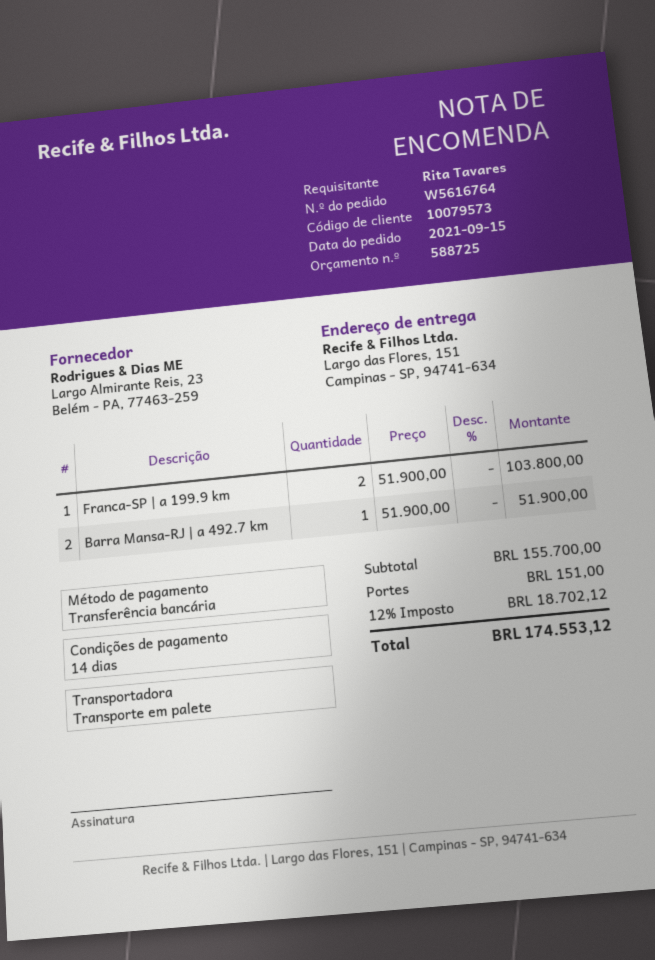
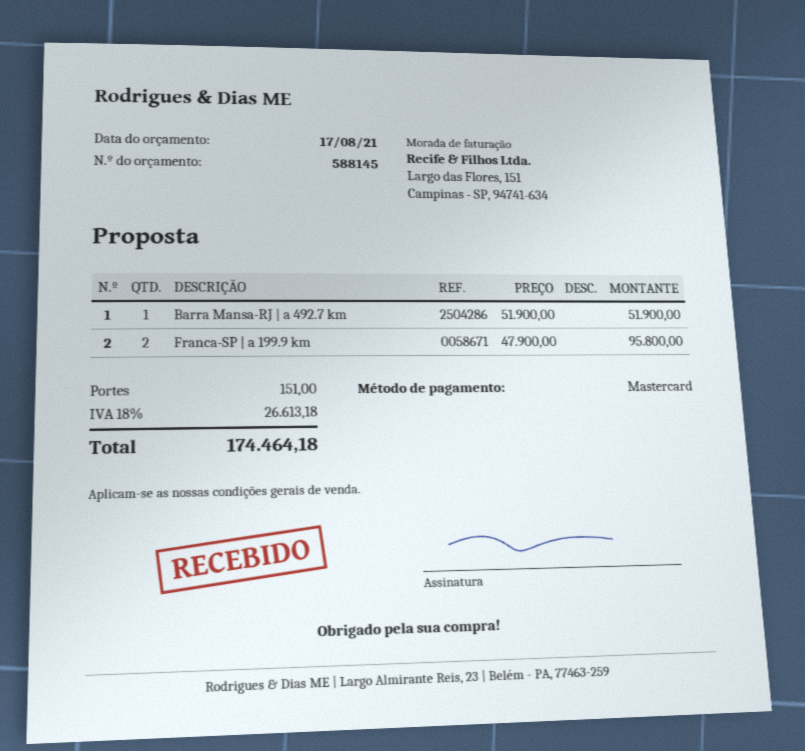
quote number: 588725 -> 588145
payment method: bank transfer -> Mastercard
Franca-SP | a 199.9 km: 2 x 51900.00 = 103800.00 -> 2 x 47900.00 = 95800.00
tax: 12% = 18702.12 -> 18% = 26613.18
total: 174553.12 -> 174464.18

